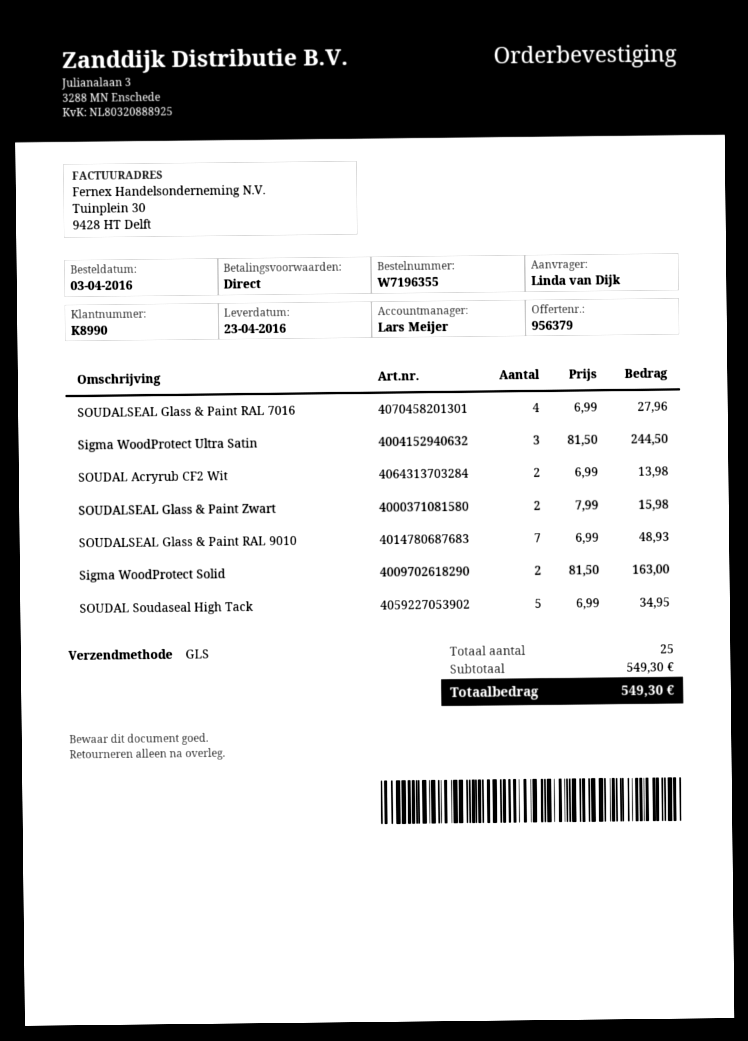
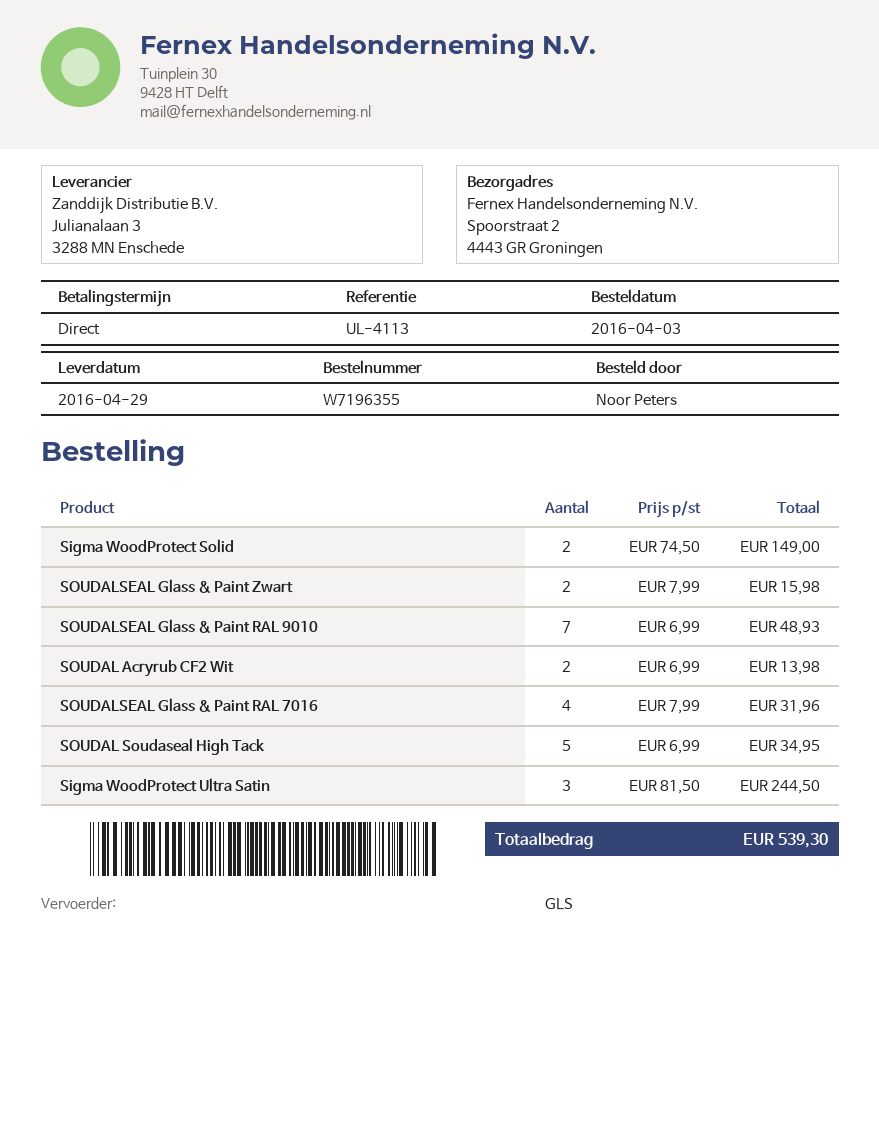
delivery date: 2016-04-23 -> 2016-04-29
ordered by: Linda van Dijk -> Noor Peters
SOUDALSEAL Glass & Paint RAL 7016: 4 x 6.99 = 27.96 -> 4 x 7.99 = 31.96
Sigma WoodProtect Solid: 2 x 81.50 = 163.00 -> 2 x 74.50 = 149.00
total: 549.30 -> 539.30

